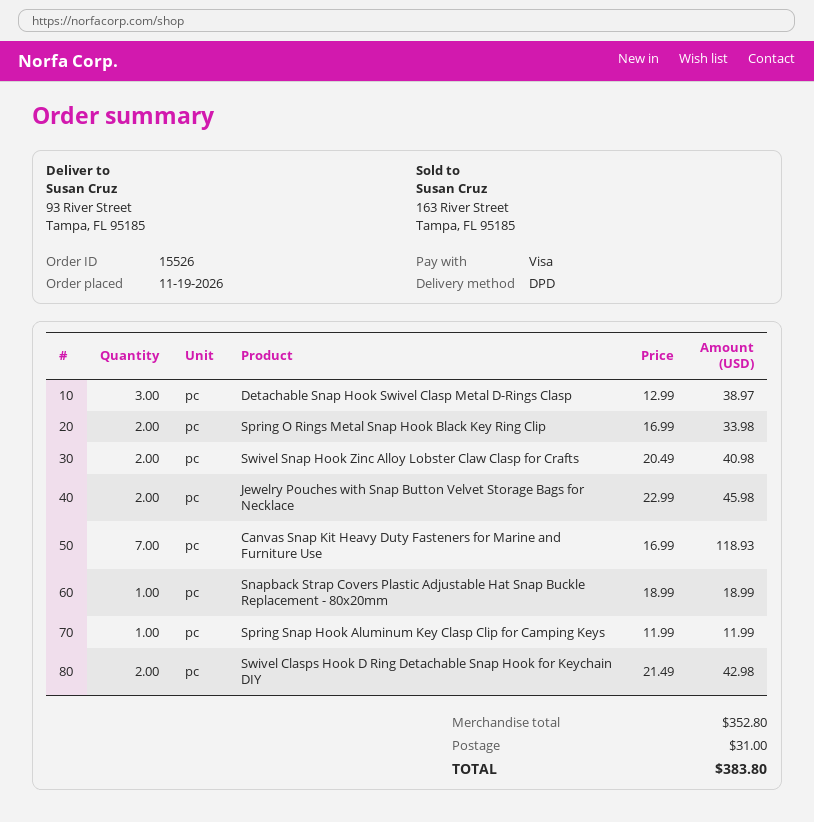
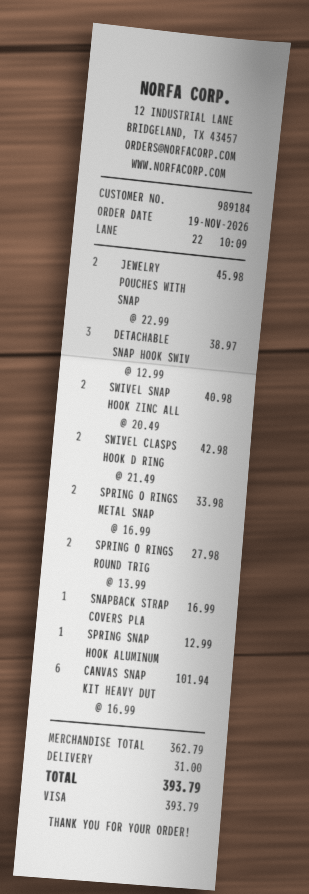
Canvas Snap Kit Heavy Duty Fasteners for Marine and Furniture Use: 7 x 16.99 = 118.93 -> 6 x 16.99 = 101.94
Snapback Strap Covers Plastic Adjustable Hat Snap Buckle Replacement - 80x20mm: 1 x 18.99 = 18.99 -> 1 x 16.99 = 16.99
Spring Snap Hook Aluminum Key Clasp Clip for Camping Keys: 1 x 11.99 = 11.99 -> 1 x 12.99 = 12.99
SPRING O RINGS ROUND TRIG: none -> 2 x 13.99 = 27.98
subtotal: 352.80 -> 362.79
total: 383.80 -> 393.79

